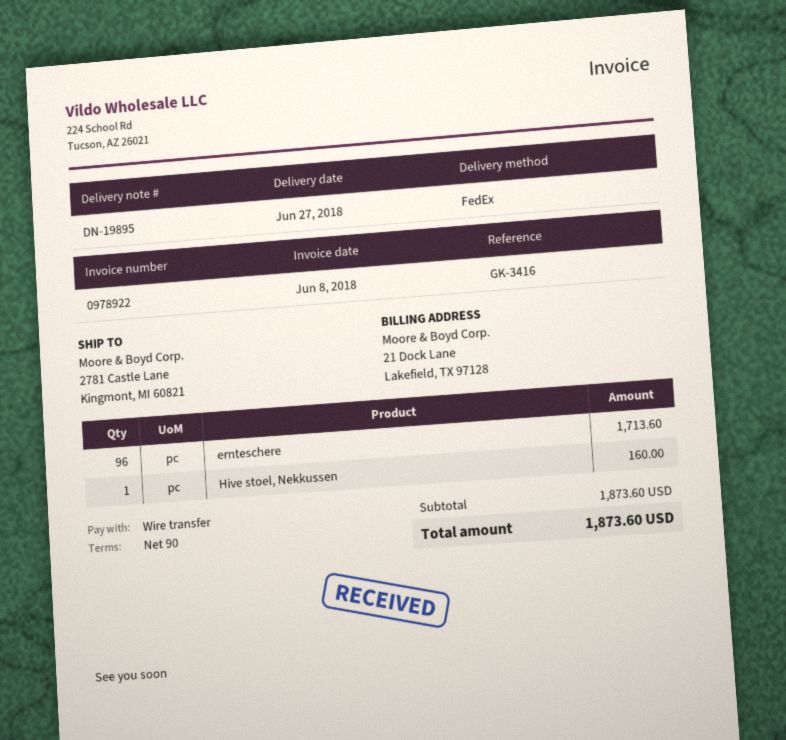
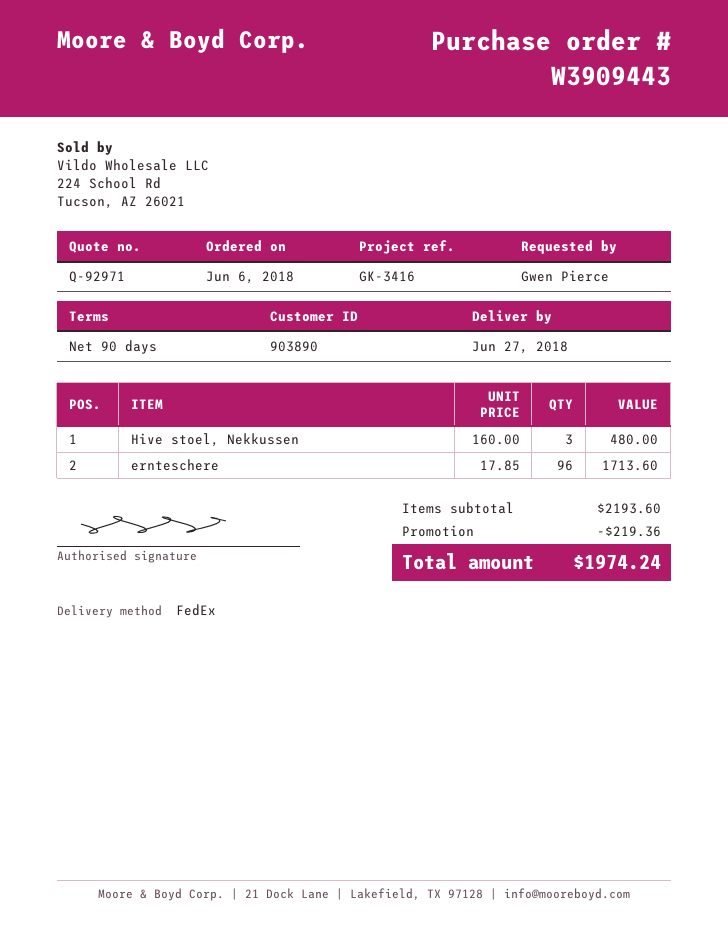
Hive stoel, Nekkussen: 1 for 160.00 -> 3 for 480.00
subtotal: 1873.60 -> 2193.60
discount: none -> 219.36
total: 1873.60 -> 1974.24

